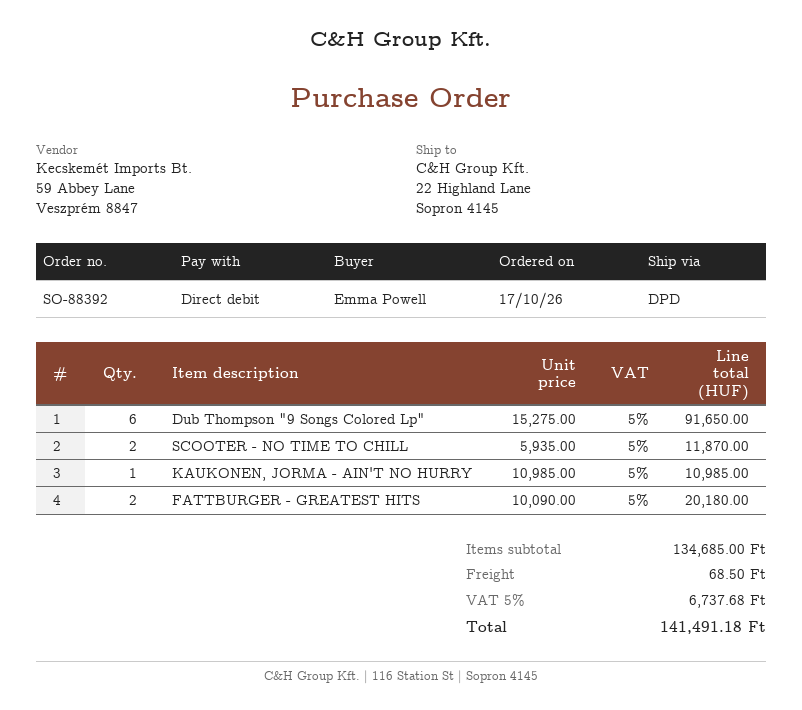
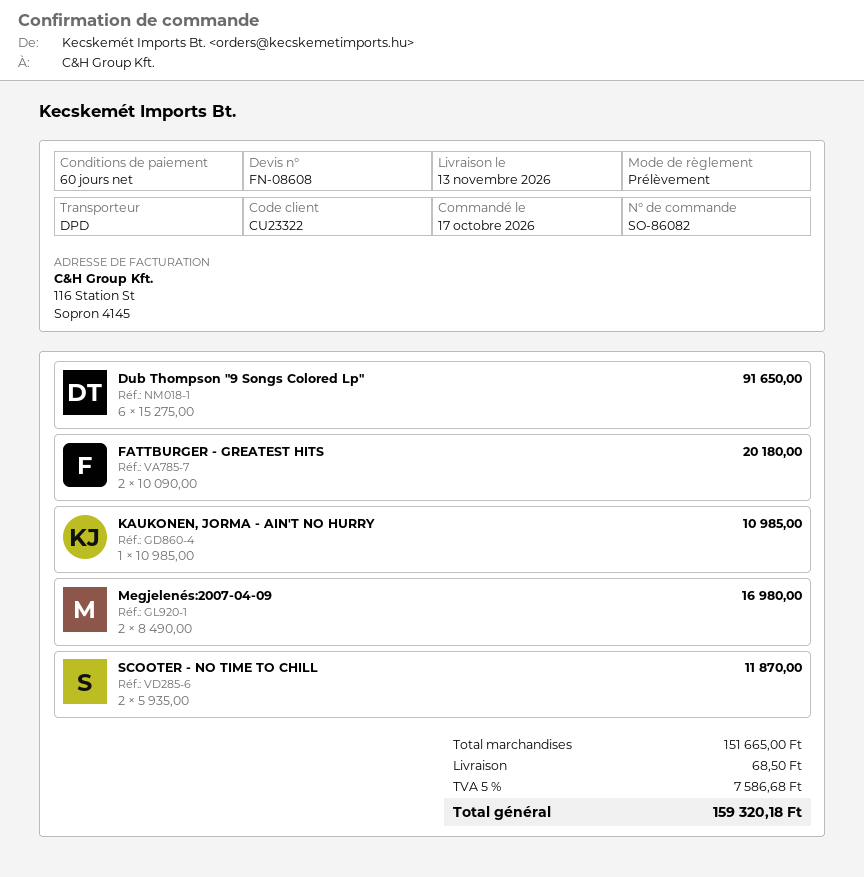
order number: SO-88392 -> SO-86082
Megjelenés:2007-04-09: none -> 2 x 8490.00 = 16980.00
subtotal: 134685.00 -> 151665.00
tax: 5% = 6737.68 -> 5% = 7586.68
total: 141491.18 -> 159320.18

